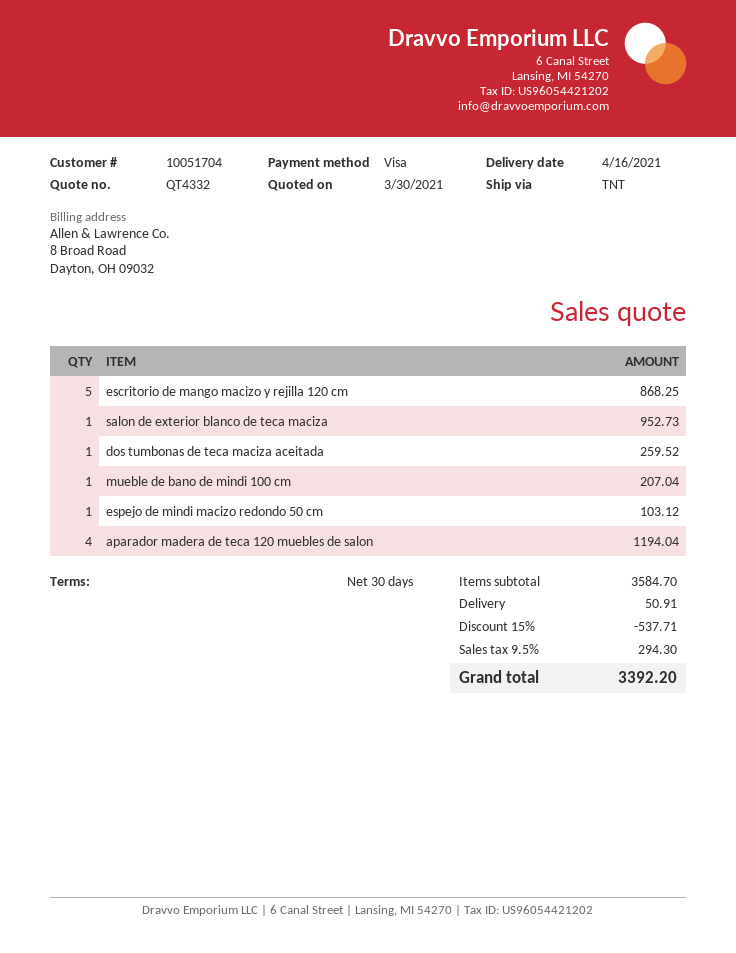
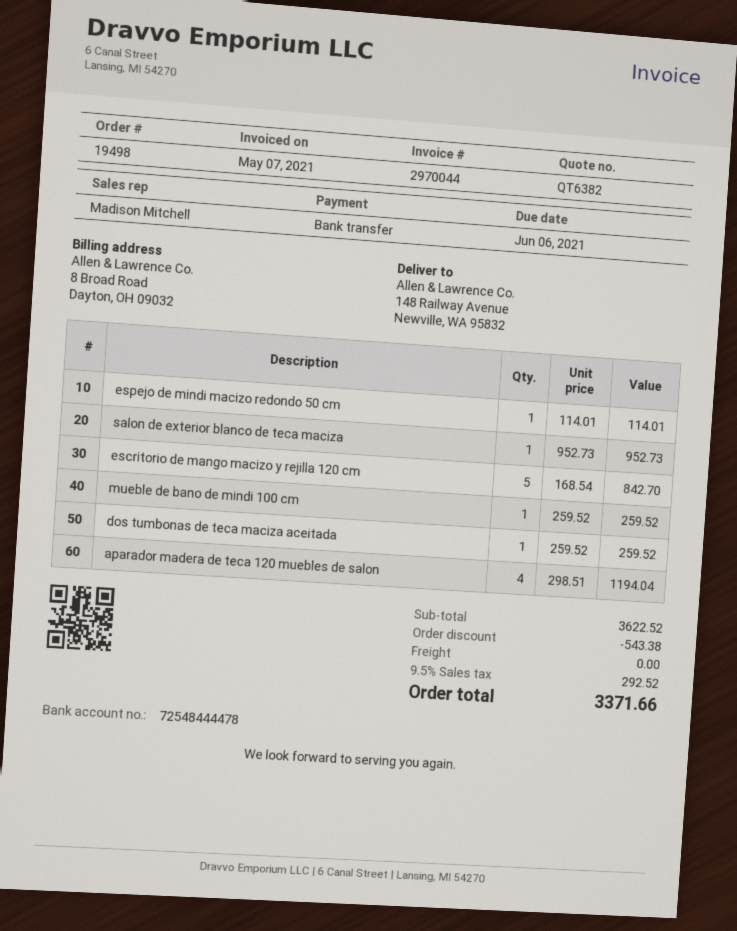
quote number: QT4332 -> QT6382
payment method: Visa -> bank transfer
escritorio de mango macizo y rejilla 120 cm: 5 for 868.25 -> 5 for 842.70
mueble de bano de mindi 100 cm: 1 for 207.04 -> 1 for 259.52
espejo de mindi macizo redondo 50 cm: 1 for 103.12 -> 1 for 114.01
subtotal: 3584.70 -> 3622.52
discount: 537.71 -> 543.38
shipping: 50.91 -> 0.00
tax: 9.5% = 294.30 -> 9.5% = 292.52
total: 3392.20 -> 3371.66

